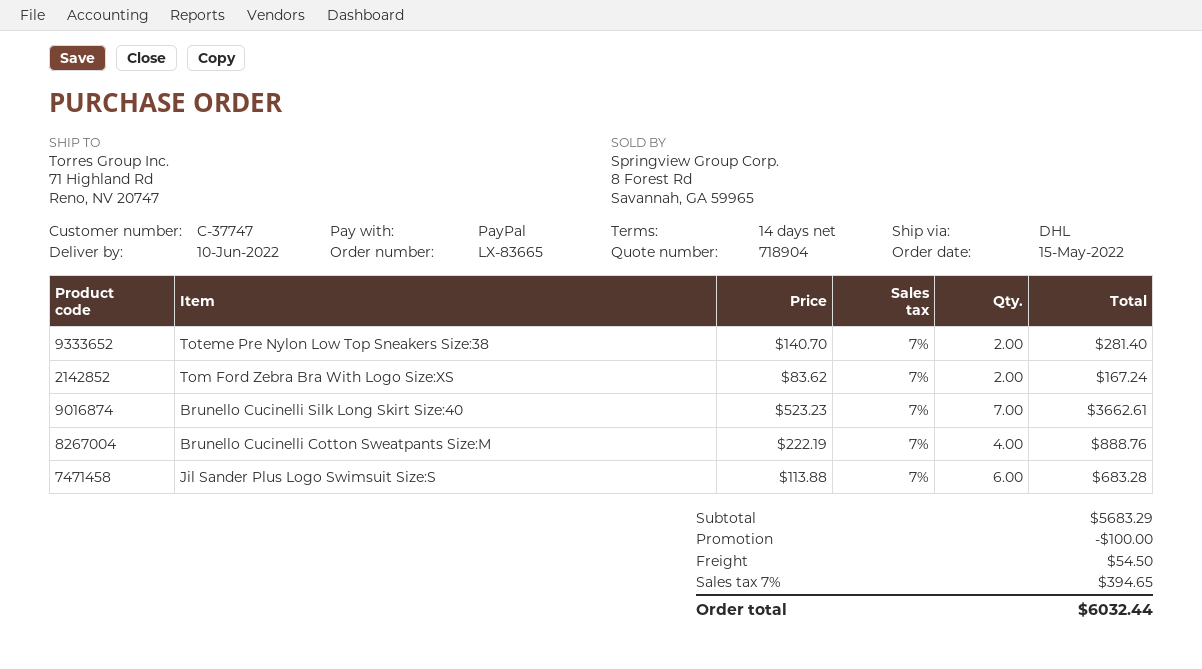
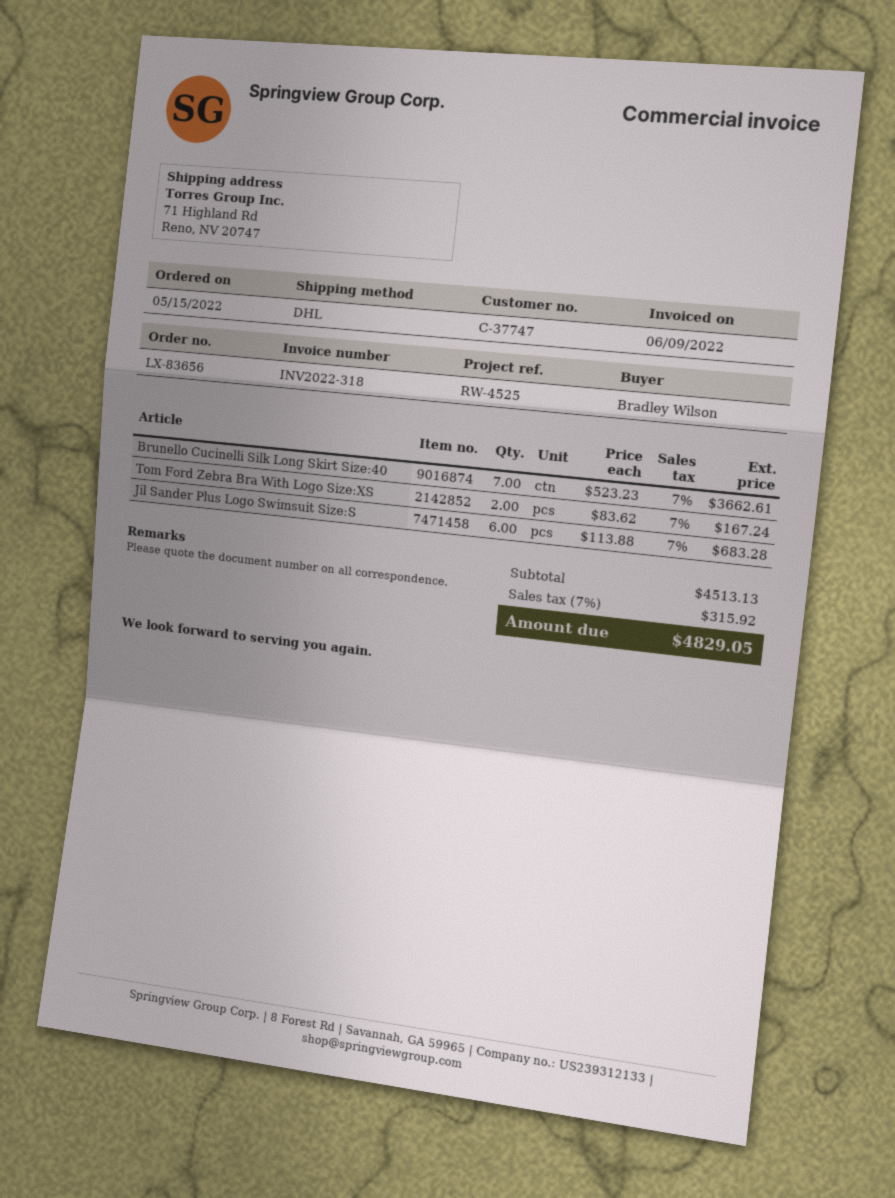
order number: LX-83665 -> LX-83656
Toteme Pre Nylon Low Top Sneakers Size:38: 2 x 140.70 = 281.40 -> none
Brunello Cucinelli Cotton Sweatpants Size:M: 4 x 222.19 = 888.76 -> none
subtotal: 5683.29 -> 4513.13
discount: 100.00 -> none
shipping: 54.50 -> none
tax: 7% = 394.65 -> 7% = 315.92
total: 6032.44 -> 4829.05

